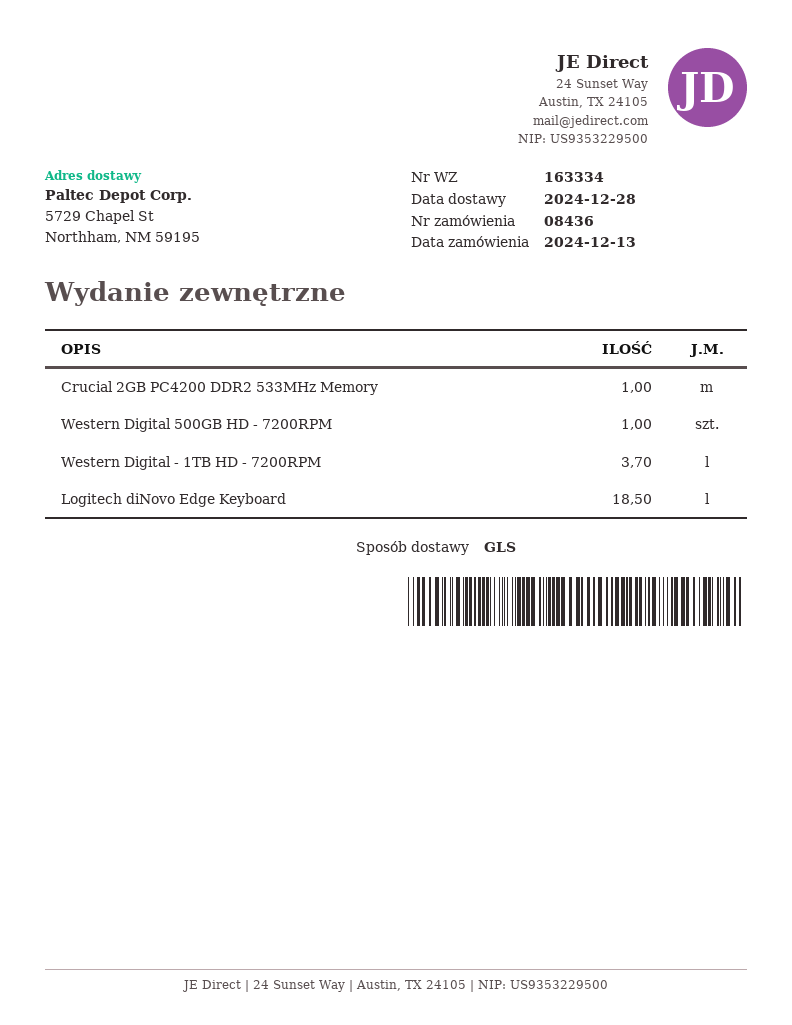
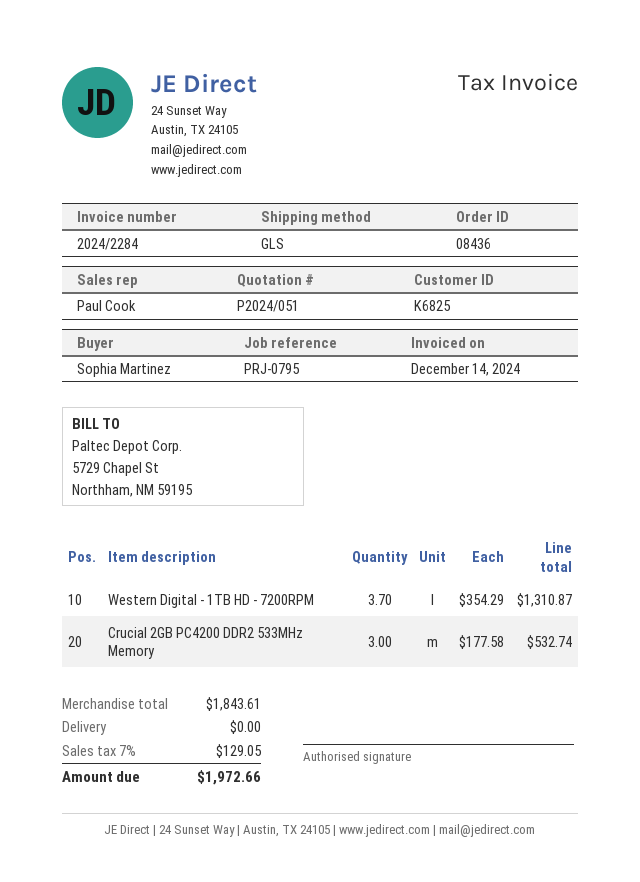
Crucial 2GB PC4200 DDR2 533MHz Memory: 1 -> 3
Western Digital 500GB HD - 7200RPM: 1 -> none
Logitech diNovo Edge Keyboard: 18.5 -> none

